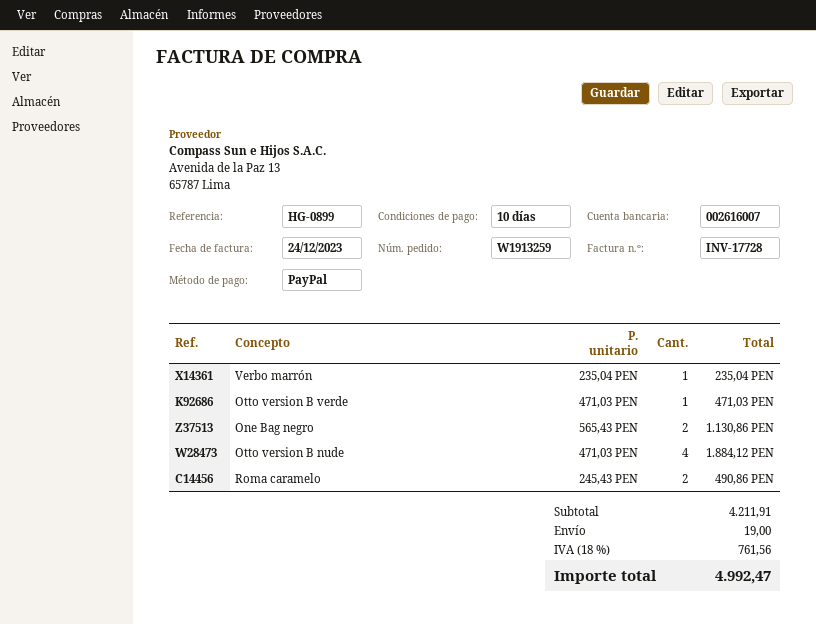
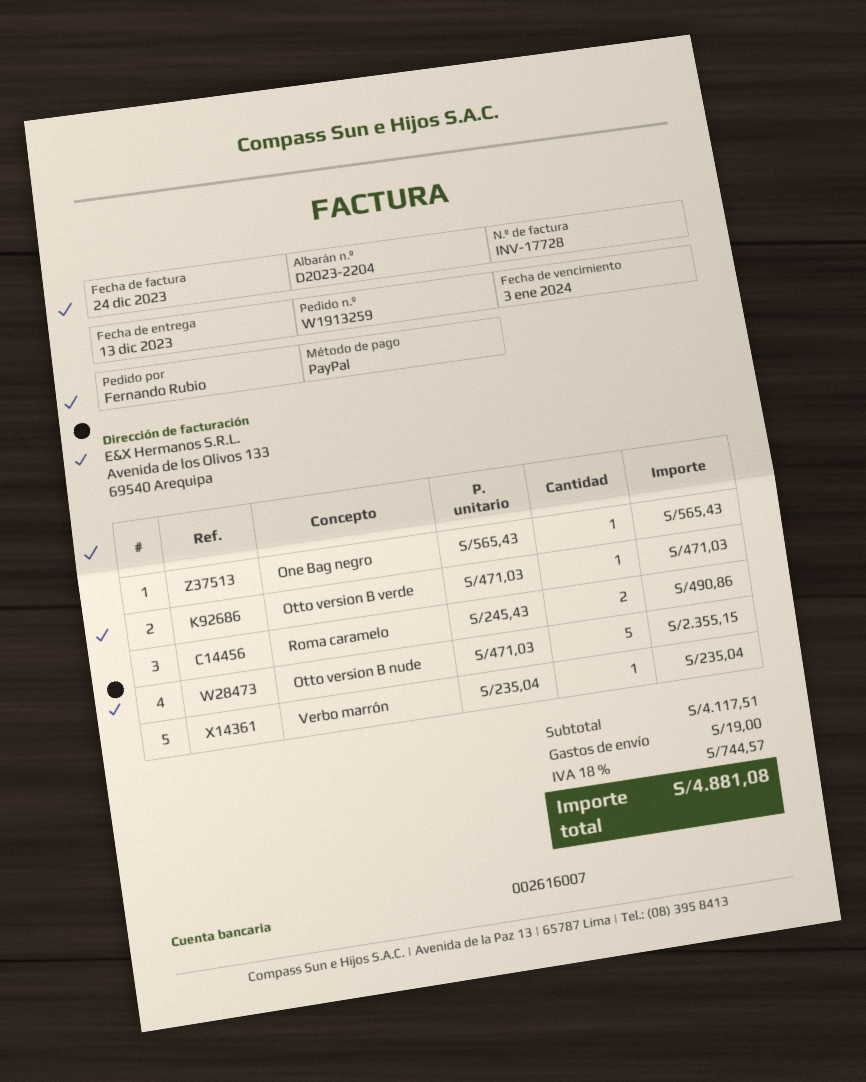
One Bag negro: 2 x 565.43 = 1130.86 -> 1 x 565.43 = 565.43
Otto version B nude: 4 x 471.03 = 1884.12 -> 5 x 471.03 = 2355.15
subtotal: 4211.91 -> 4117.51
tax: 18% = 761.56 -> 18% = 744.57
total: 4992.47 -> 4881.08

